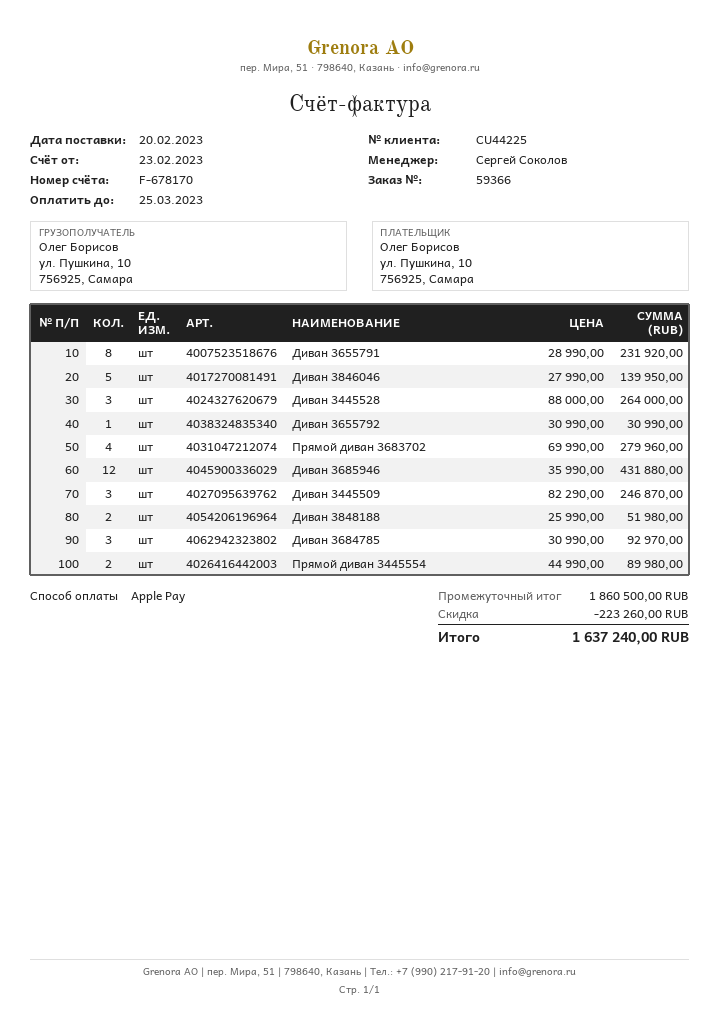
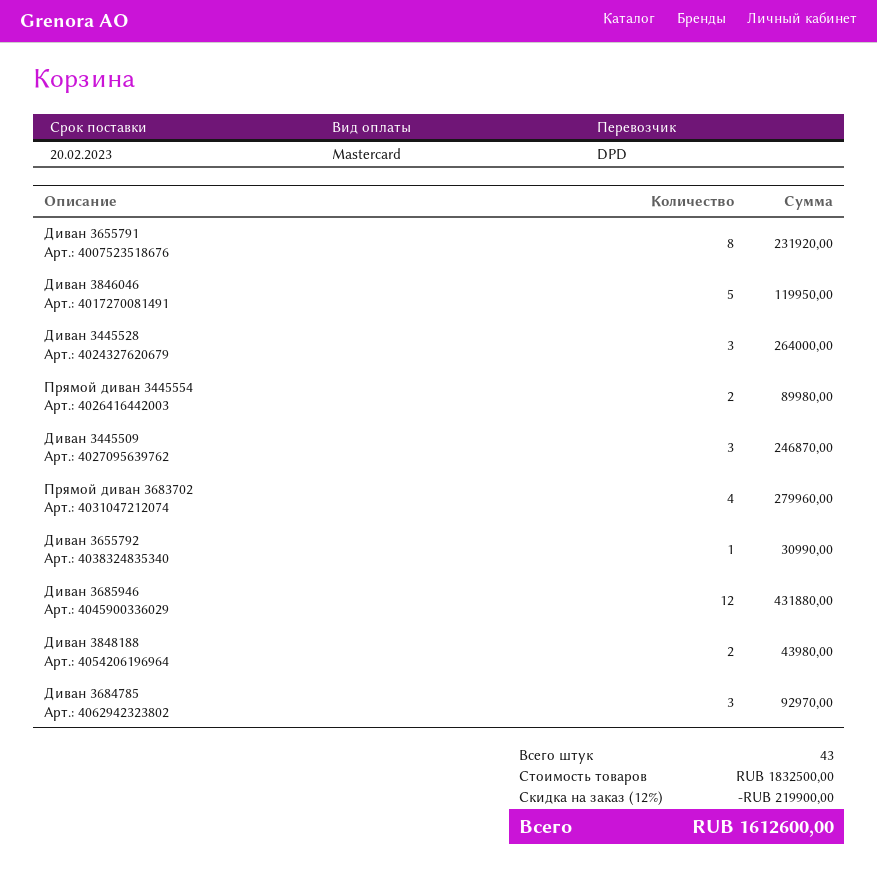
payment method: Apple Pay -> Mastercard
Диван 3846046: 5 for 139950.00 -> 5 for 119950.00
Диван 3848188: 2 for 51980.00 -> 2 for 43980.00
subtotal: 1860500.00 -> 1832500.00
discount: 223260.00 -> 219900.00
total: 1637240.00 -> 1612600.00

